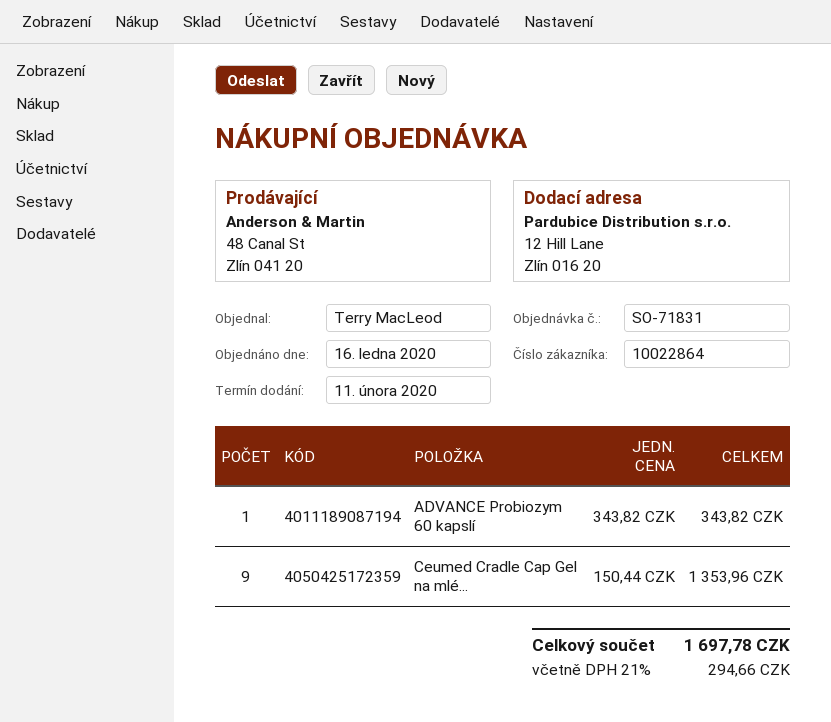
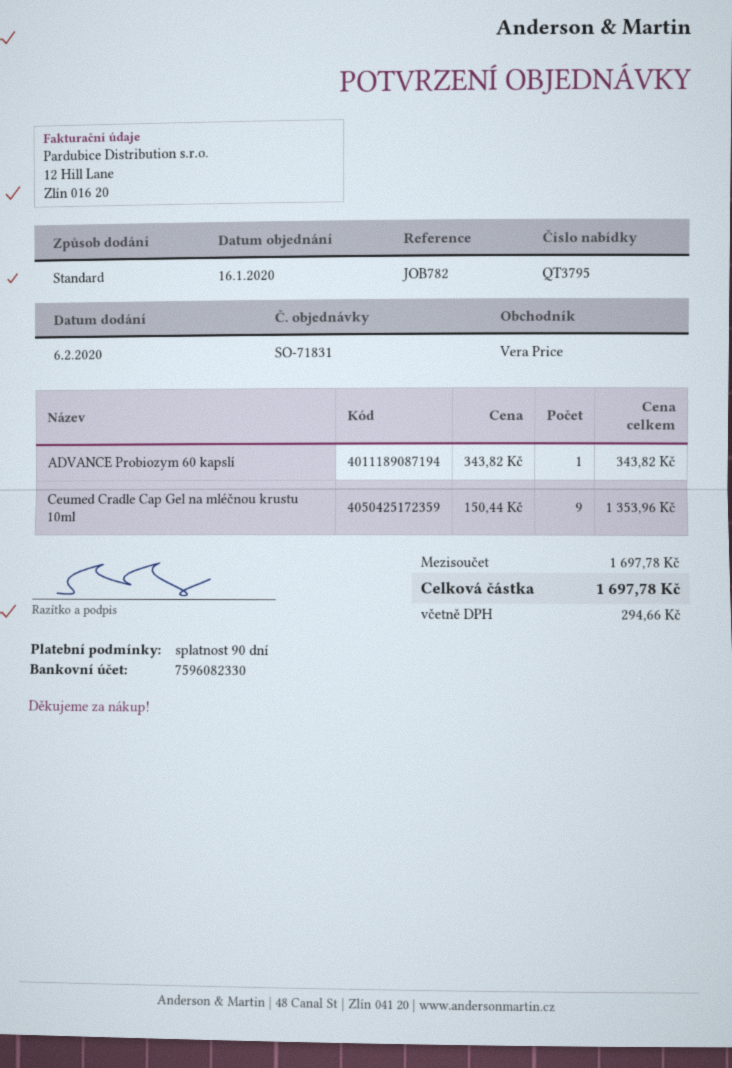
delivery date: 2020-02-11 -> 2020-02-06

